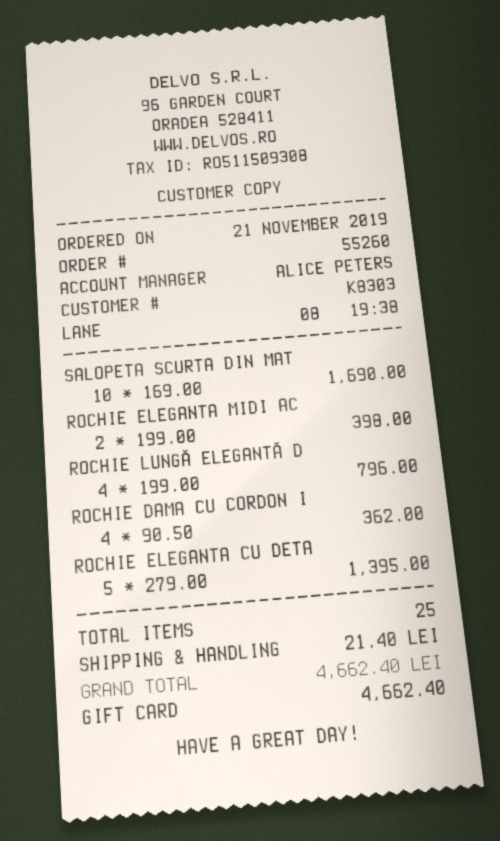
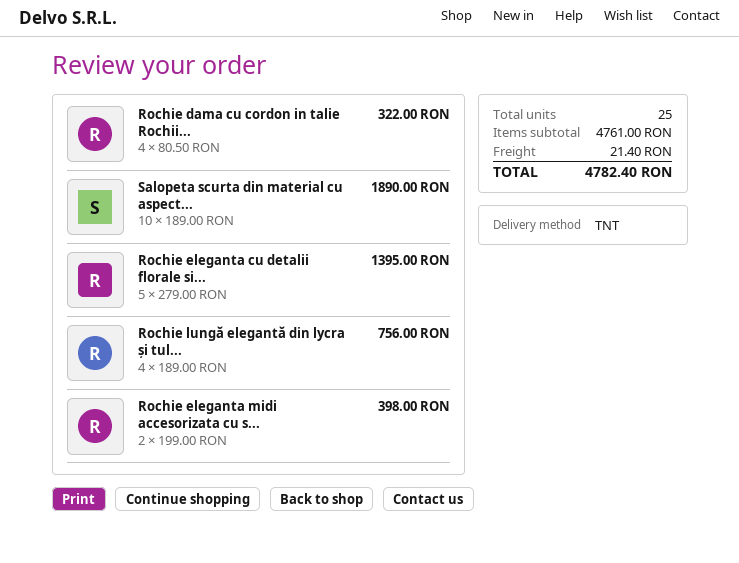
SALOPETA SCURTA DIN MAT: 10 x 169.00 = 1690.00 -> 10 x 189.00 = 1890.00
ROCHIE LUNGĂ ELEGANTĂ D: 4 x 199.00 = 796.00 -> 4 x 189.00 = 756.00
ROCHIE DAMA CU CORDON I: 4 x 90.50 = 362.00 -> 4 x 80.50 = 322.00
total: 4662.40 -> 4782.40

